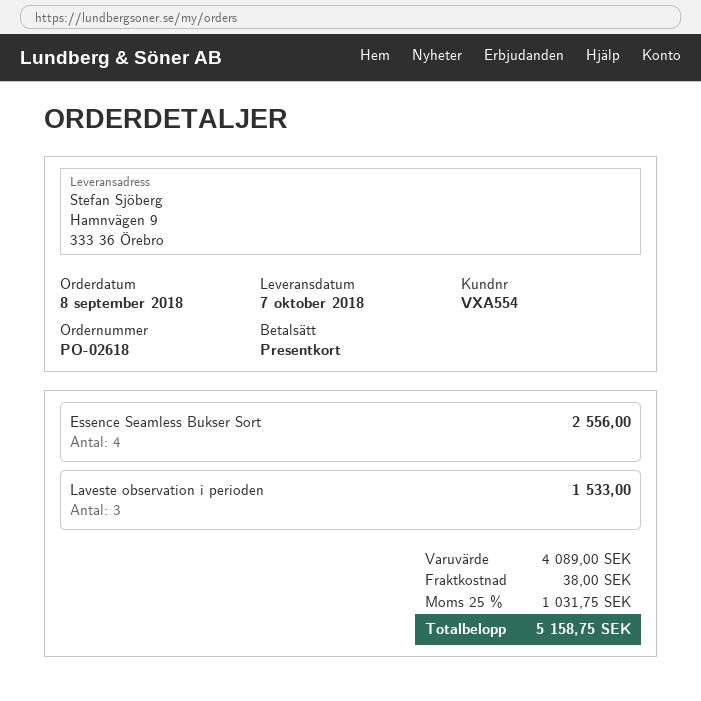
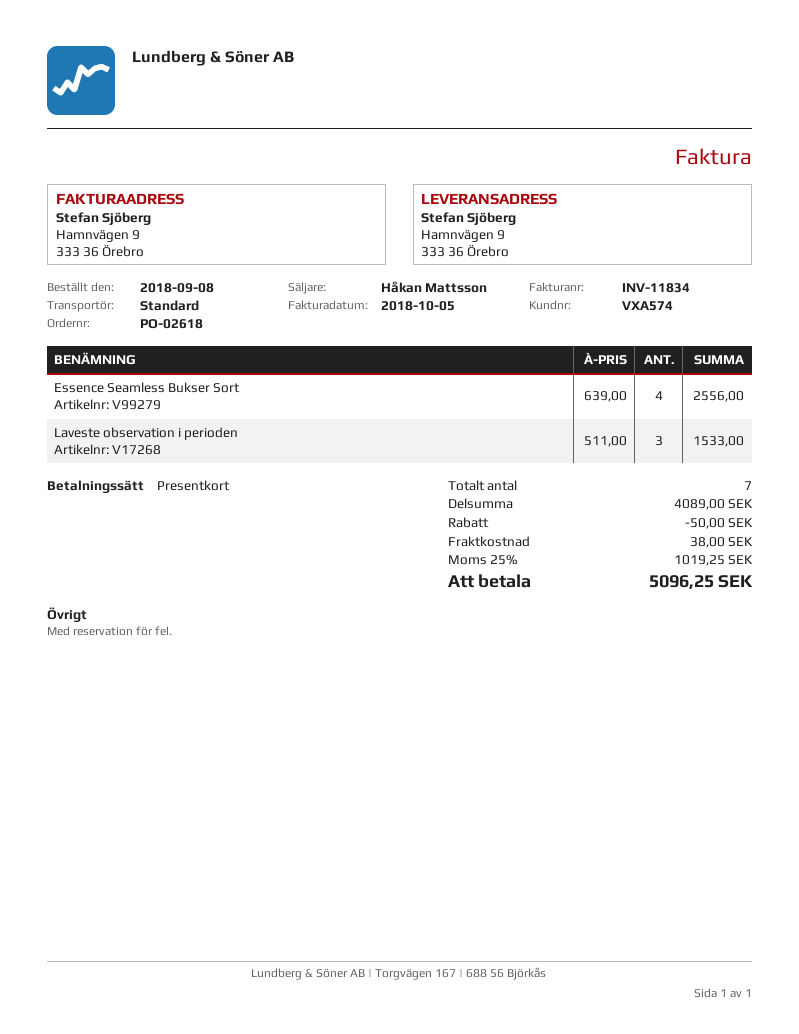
customer number: VXA554 -> VXA574
discount: none -> 50.00
tax: 25% = 1031.75 -> 25% = 1019.25
total: 5158.75 -> 5096.25

